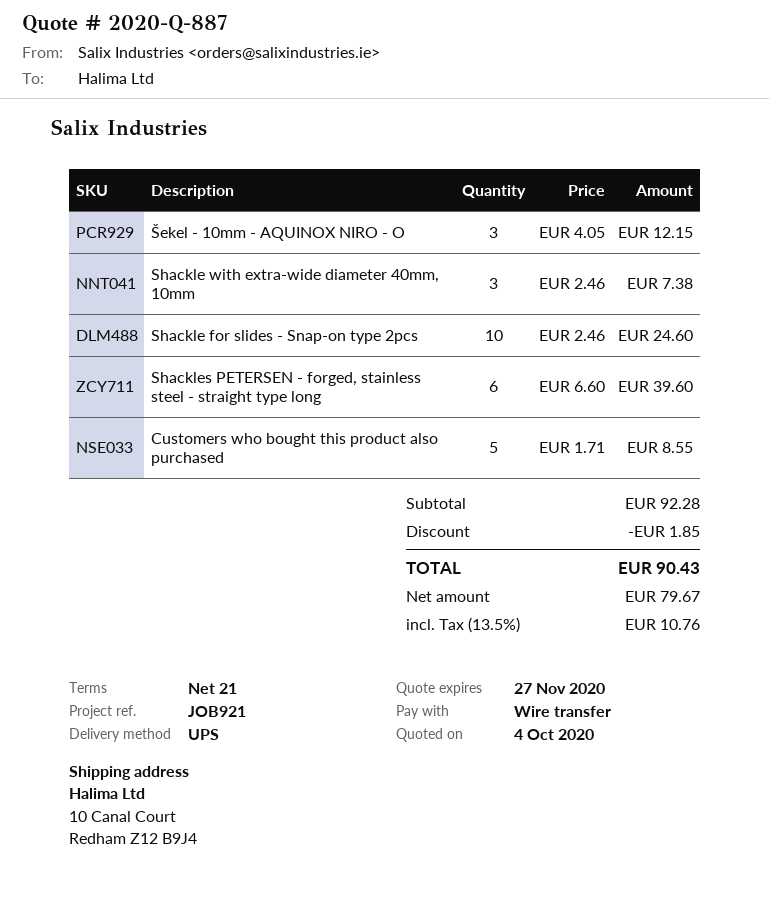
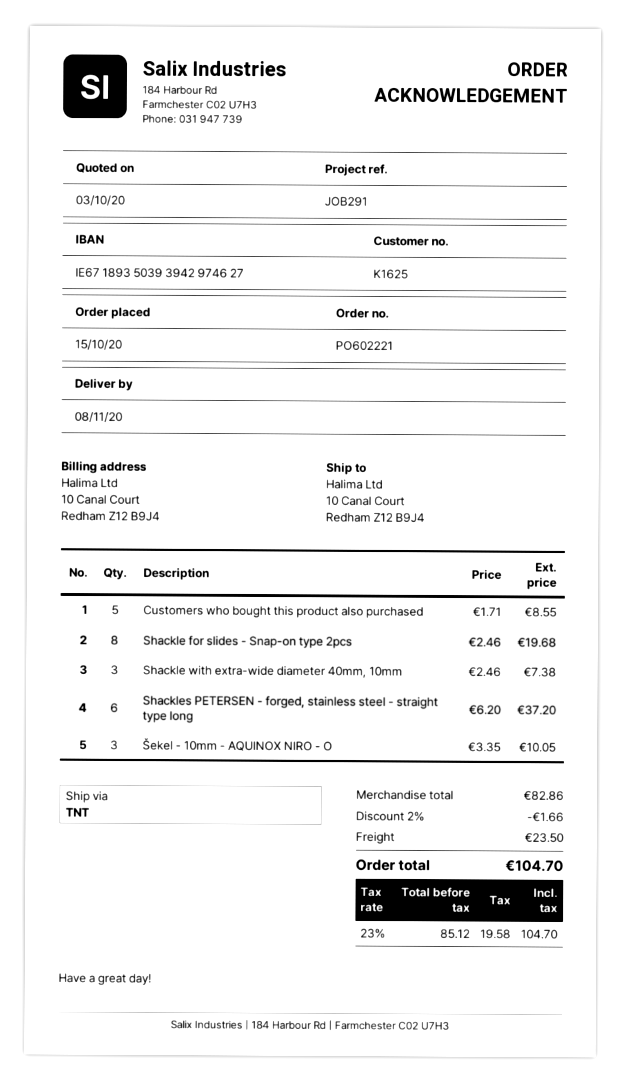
quote date: 2020-10-04 -> 2020-10-03
reference: JOB921 -> JOB291
shipping method: UPS -> TNT
Šekel - 10mm - AQUINOX NIRO - O: 3 x 4.05 = 12.15 -> 3 x 3.35 = 10.05
Shackle for slides - Snap-on type 2pcs: 10 x 2.46 = 24.60 -> 8 x 2.46 = 19.68
Shackles PETERSEN - forged, stainless steel - straight type long: 6 x 6.60 = 39.60 -> 6 x 6.20 = 37.20
subtotal: 92.28 -> 82.86
discount: 1.85 -> 1.66
shipping: none -> 23.50
net: 79.67 -> 85.12
tax: 13.5% = 10.76 -> 23% = 19.58
total: 90.43 -> 104.70

